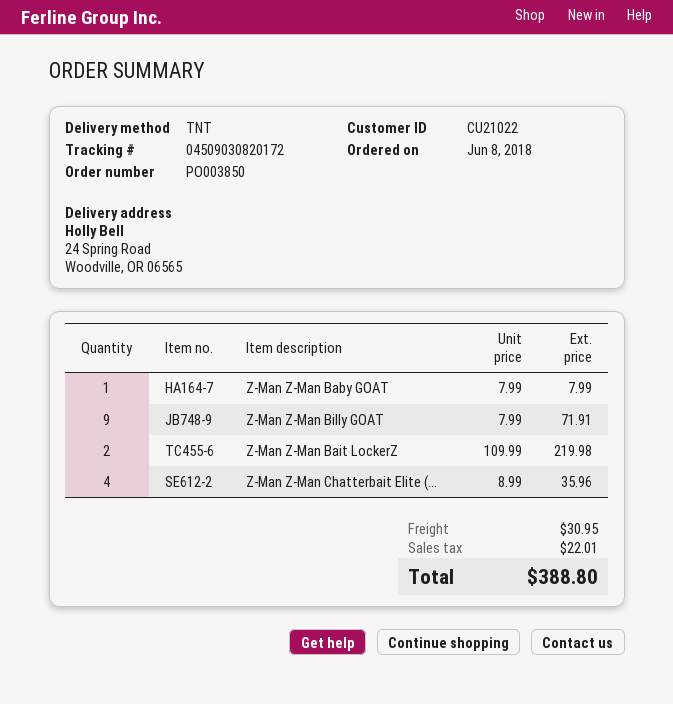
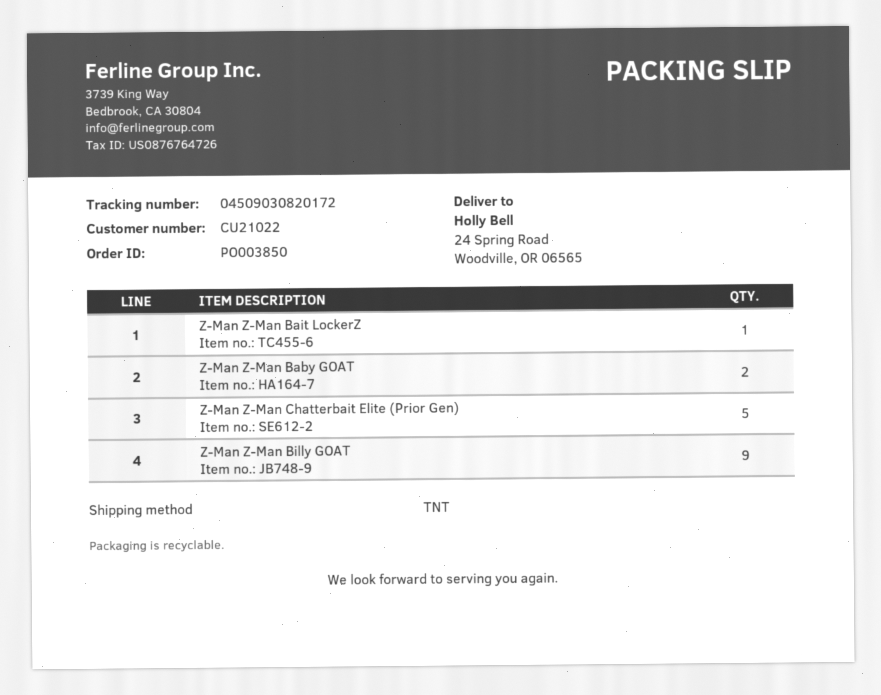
Z-Man Z-Man Baby GOAT: 1 -> 2
Z-Man Z-Man Bait LockerZ: 2 -> 1
Z-Man Z-Man Chatterbait Elite (...: 4 -> 5

